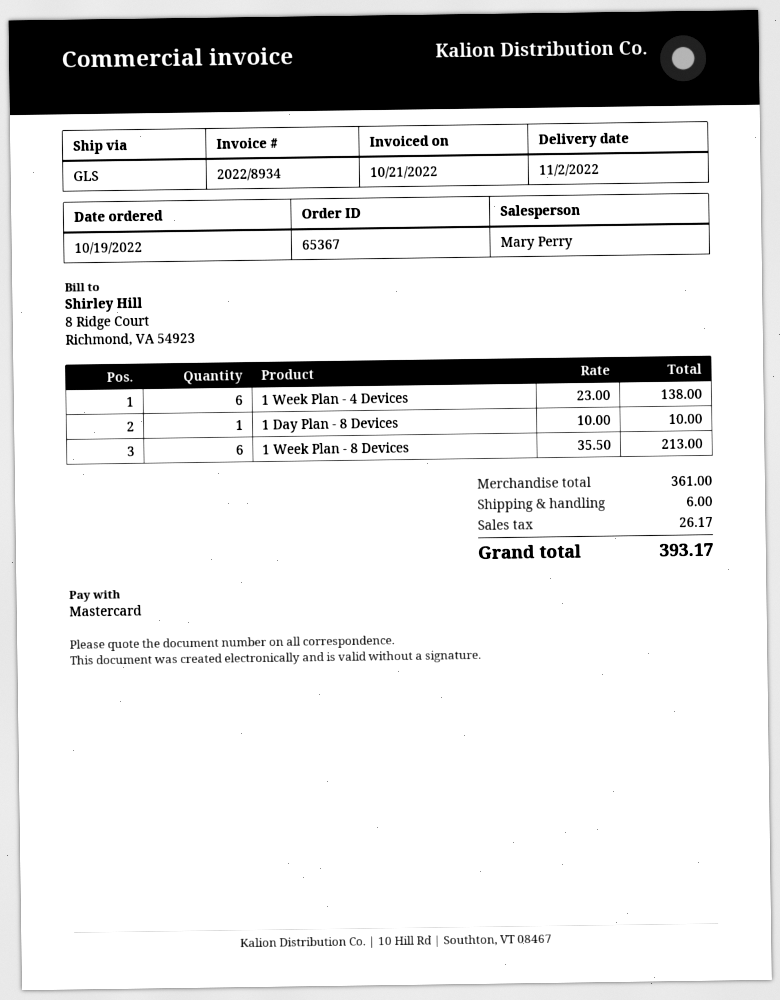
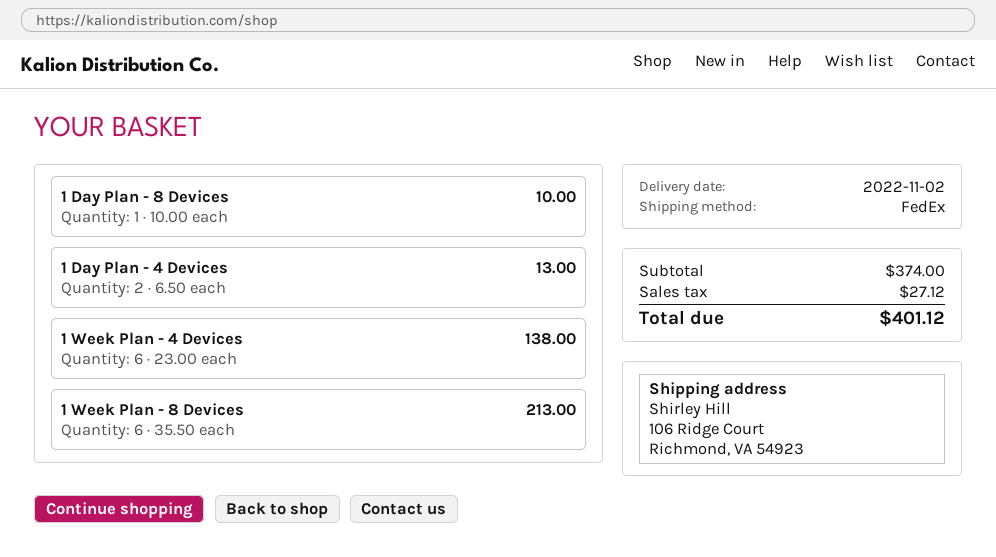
shipping method: GLS -> FedEx
1 Day Plan - 4 Devices: none -> 2 x 6.50 = 13.00
subtotal: 361.00 -> 374.00
shipping: 6.00 -> none
tax: 26.17 -> 27.12
total: 393.17 -> 401.12

